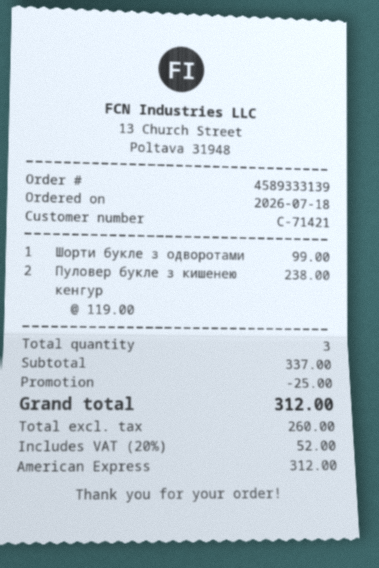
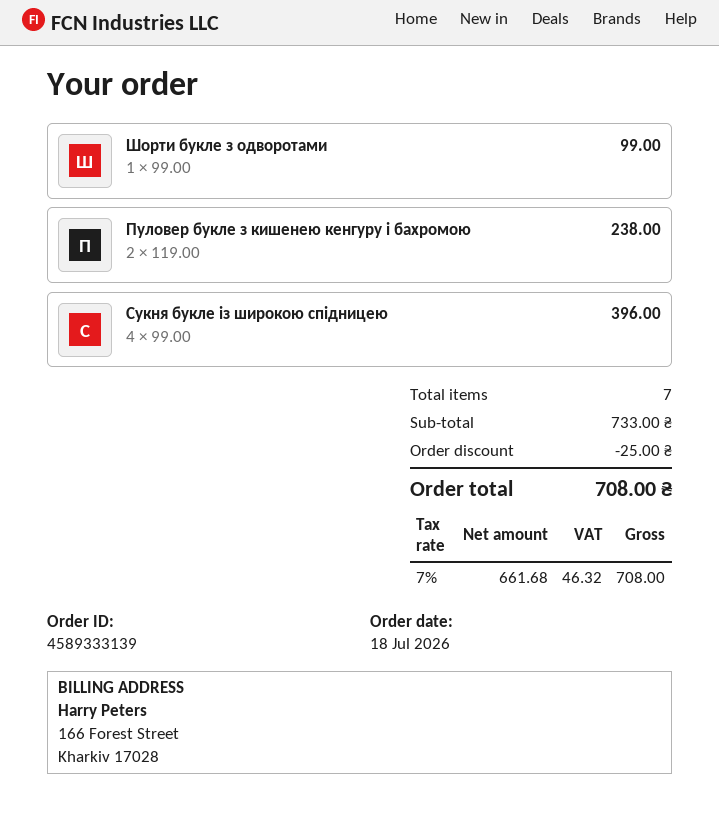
Сукня букле із широкою спідницею: none -> 4 x 99.00 = 396.00
total quantity: 3 -> 7
subtotal: 337.00 -> 733.00
net: 260.00 -> 661.68
tax: 20% = 52.00 -> 7% = 46.32
total: 312.00 -> 708.00

